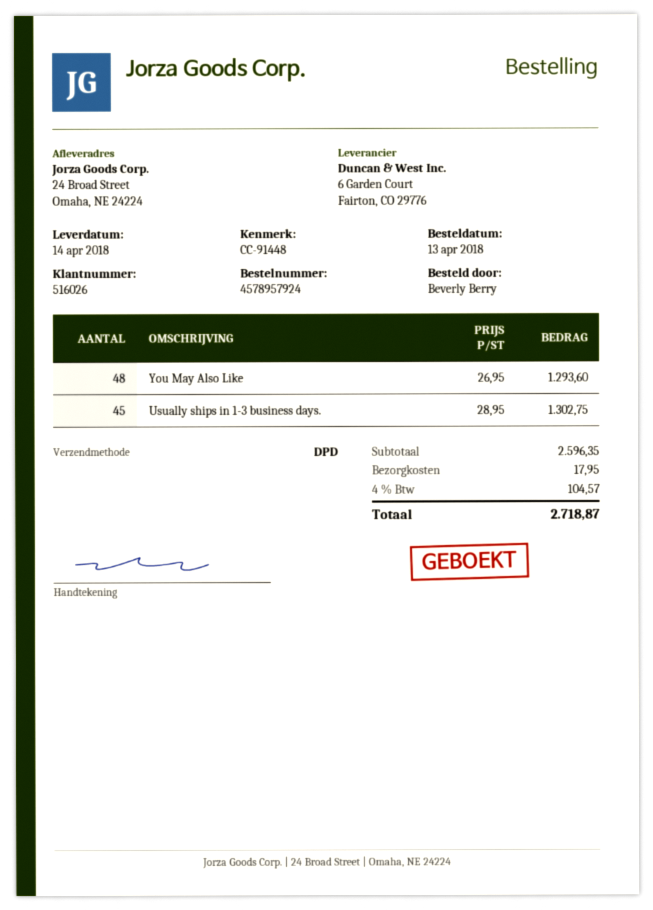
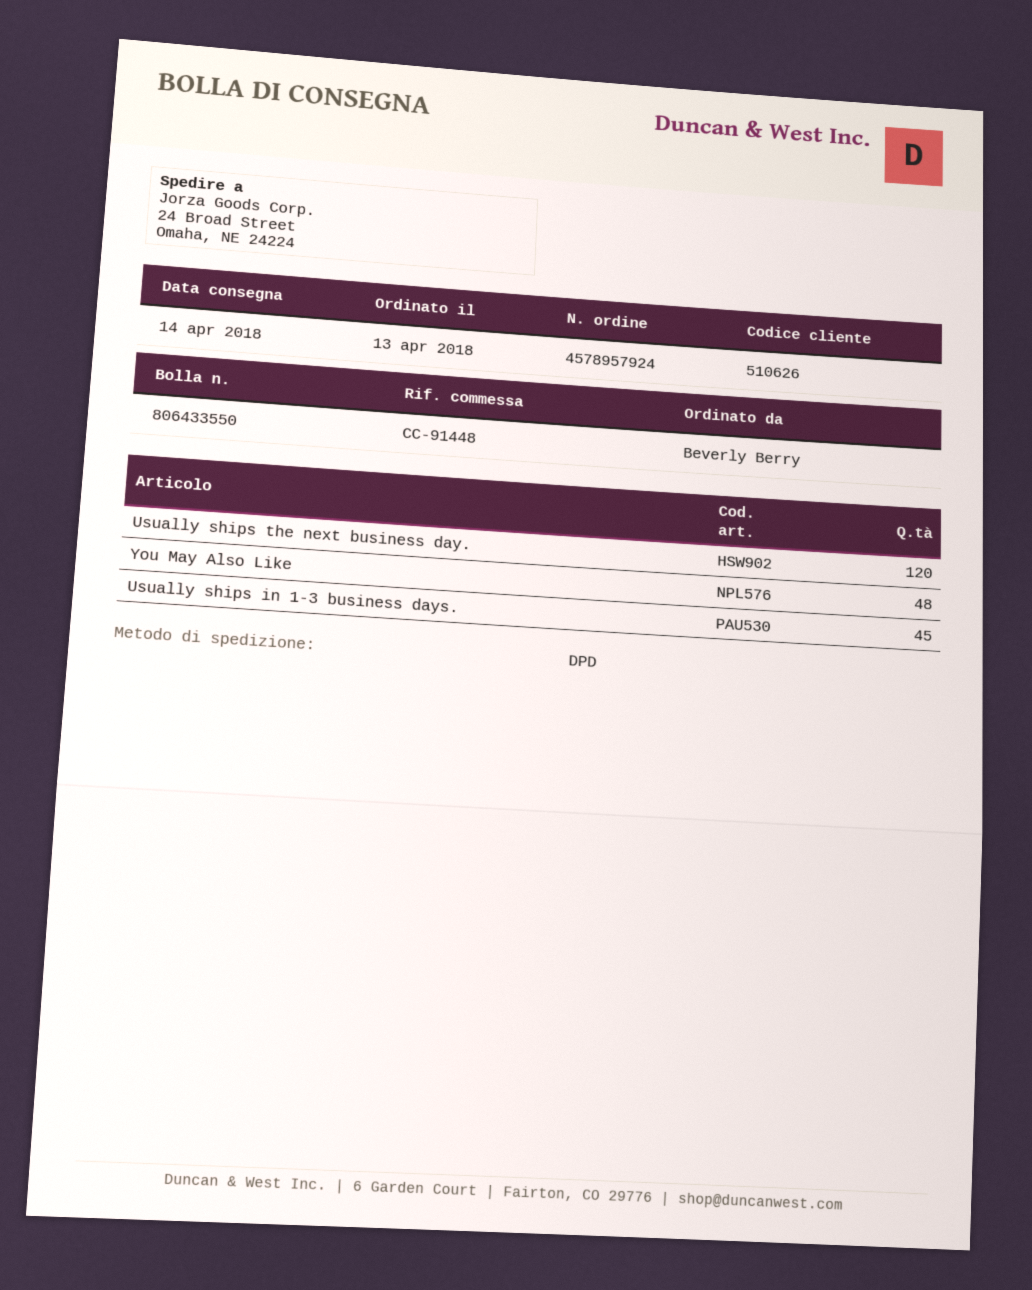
customer number: 516026 -> 510626
Usually ships the next business day.: none -> 120

